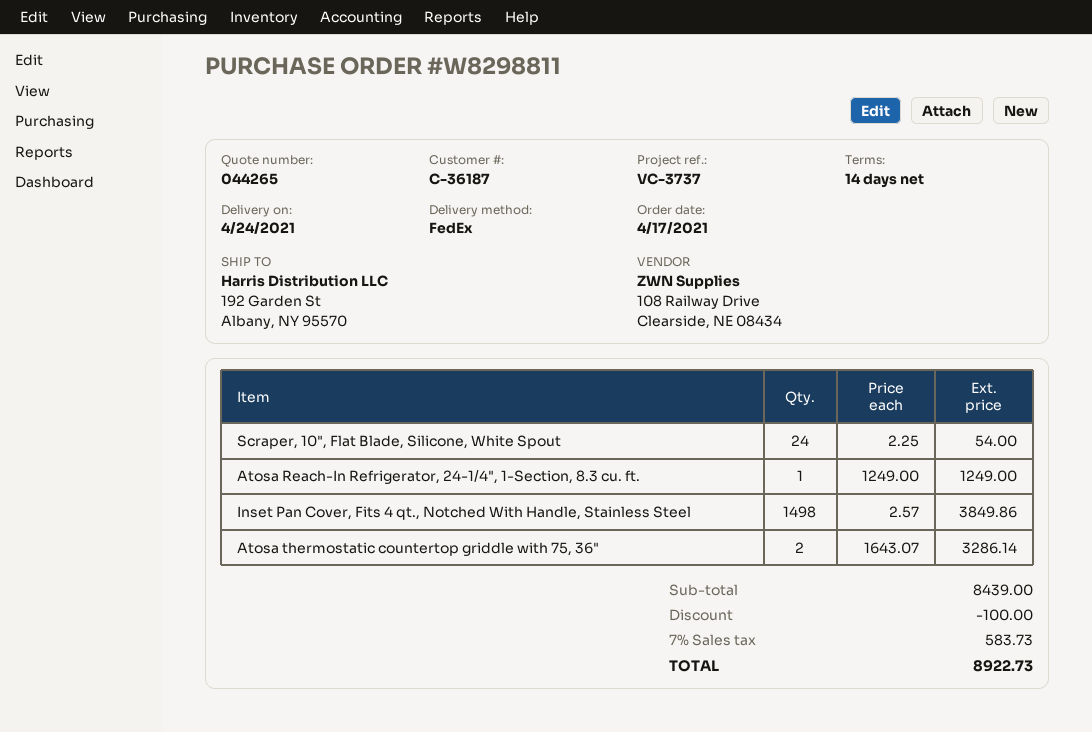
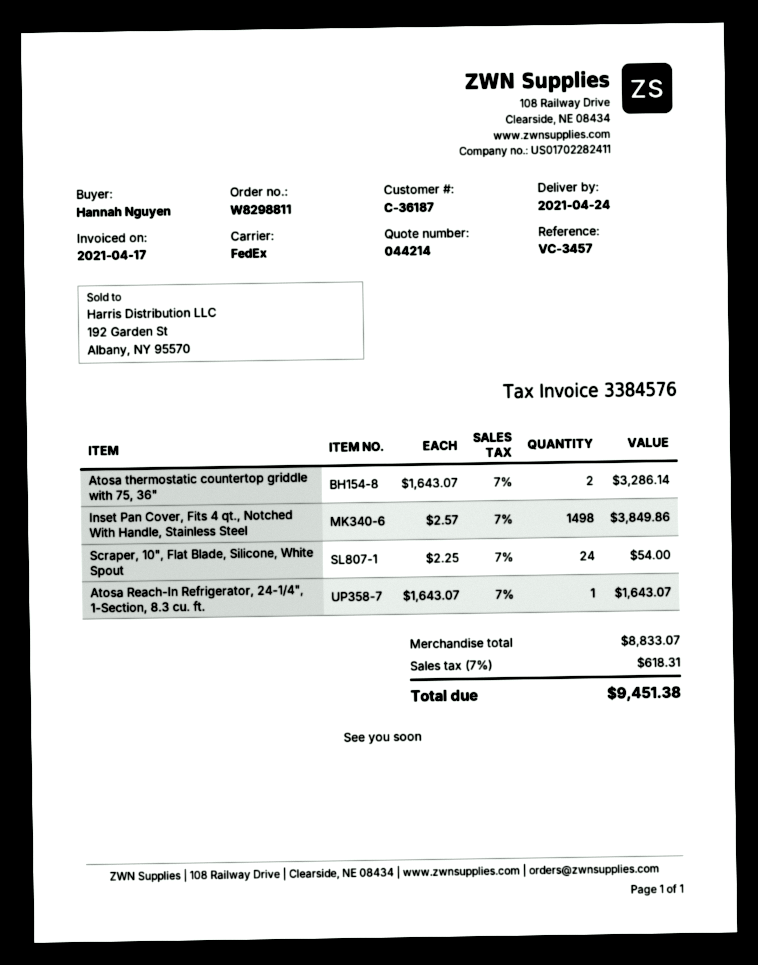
quote number: 044265 -> 044214
reference: VC-3737 -> VC-3457
Atosa Reach-In Refrigerator, 24-1/4", 1-Section, 8.3 cu. ft.: 1 x 1249.00 = 1249.00 -> 1 x 1643.07 = 1643.07
subtotal: 8439.00 -> 8833.07
discount: 100.00 -> none
tax: 7% = 583.73 -> 7% = 618.31
total: 8922.73 -> 9451.38

